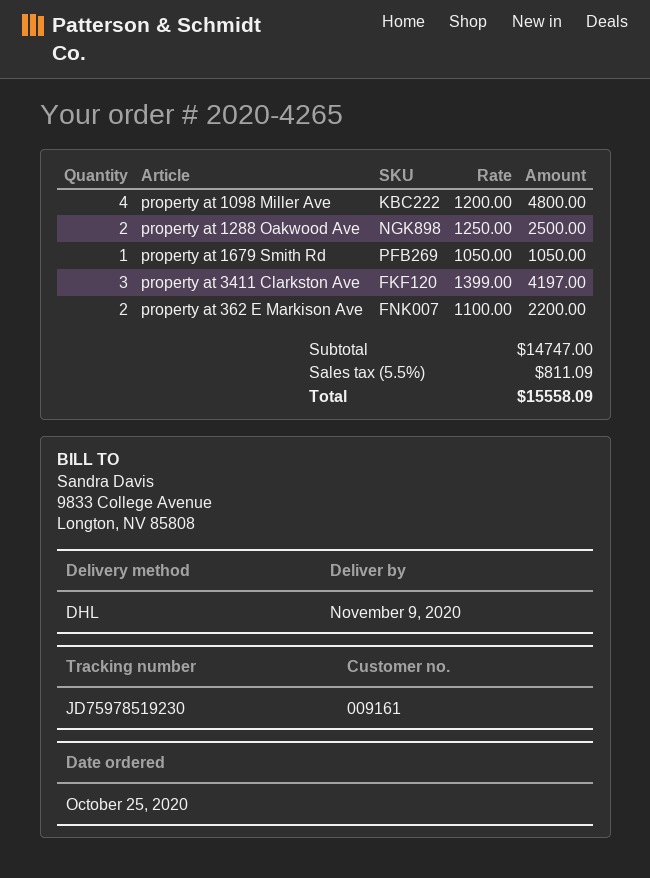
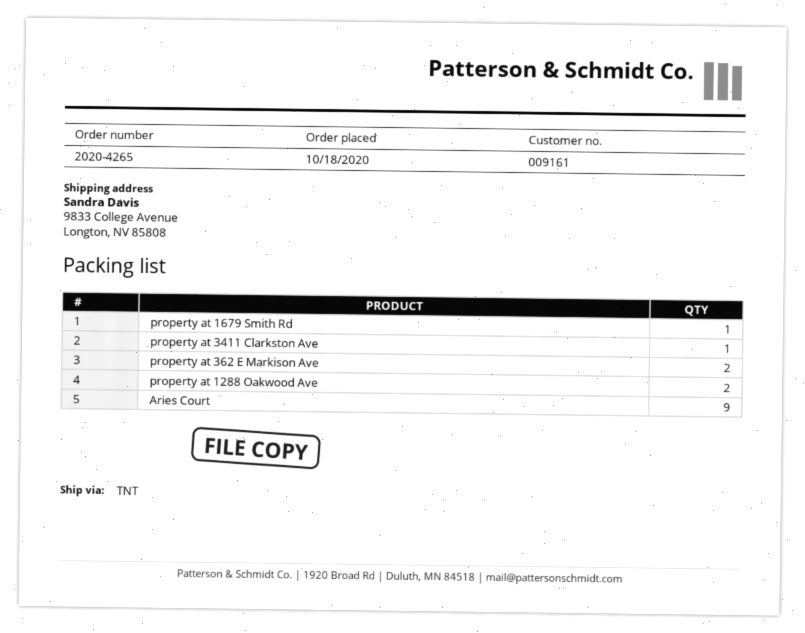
order date: 2020-10-25 -> 2020-10-18
shipping method: DHL -> TNT
property at 1098 Miller Ave: 4 -> none
property at 3411 Clarkston Ave: 3 -> 1
Aries Court: none -> 9

